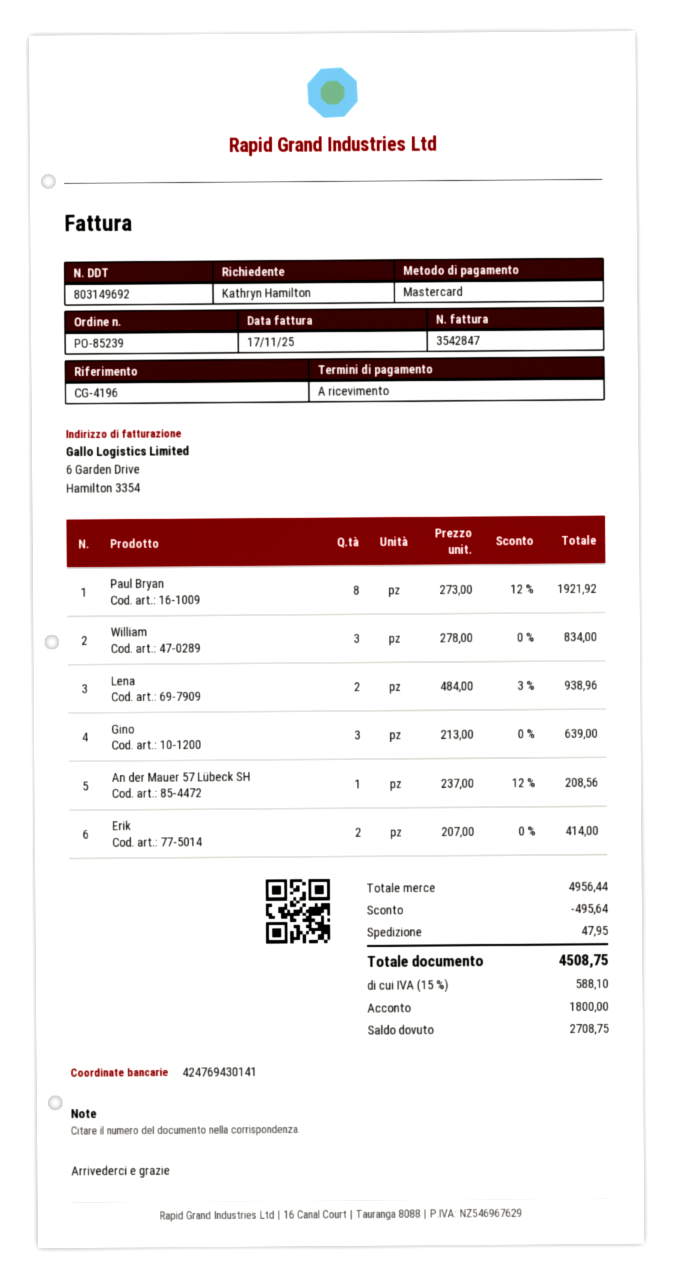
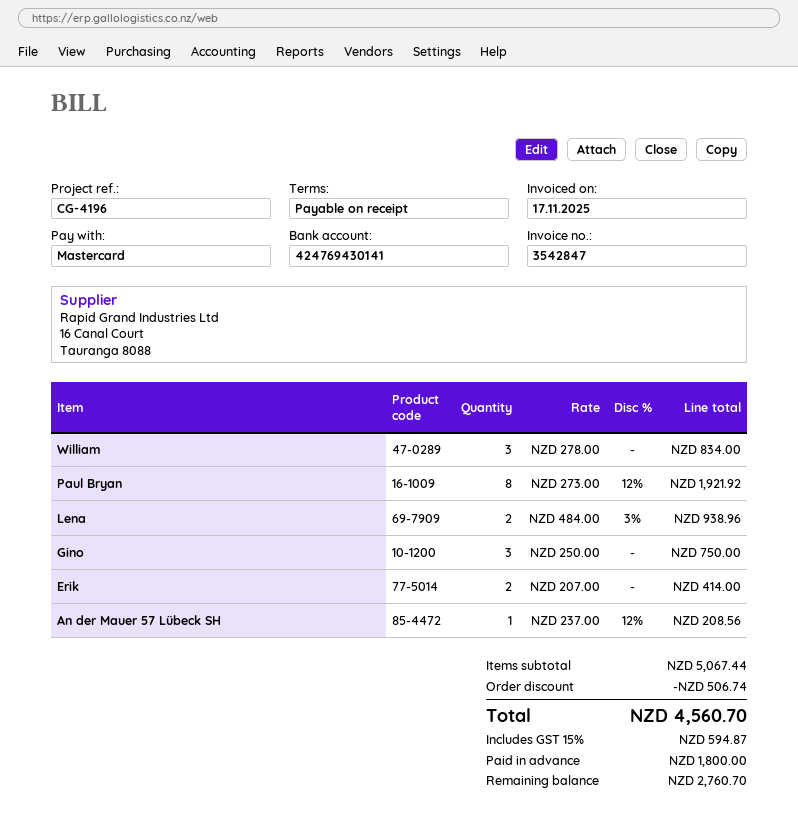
Gino: 3 x 213.00 = 639.00 -> 3 x 250.00 = 750.00
subtotal: 4956.44 -> 5067.44
discount: 495.64 -> 506.74
shipping: 47.95 -> none
tax: 15% = 588.10 -> 15% = 594.87
total: 4508.75 -> 4560.70
balance: 2708.75 -> 2760.70

